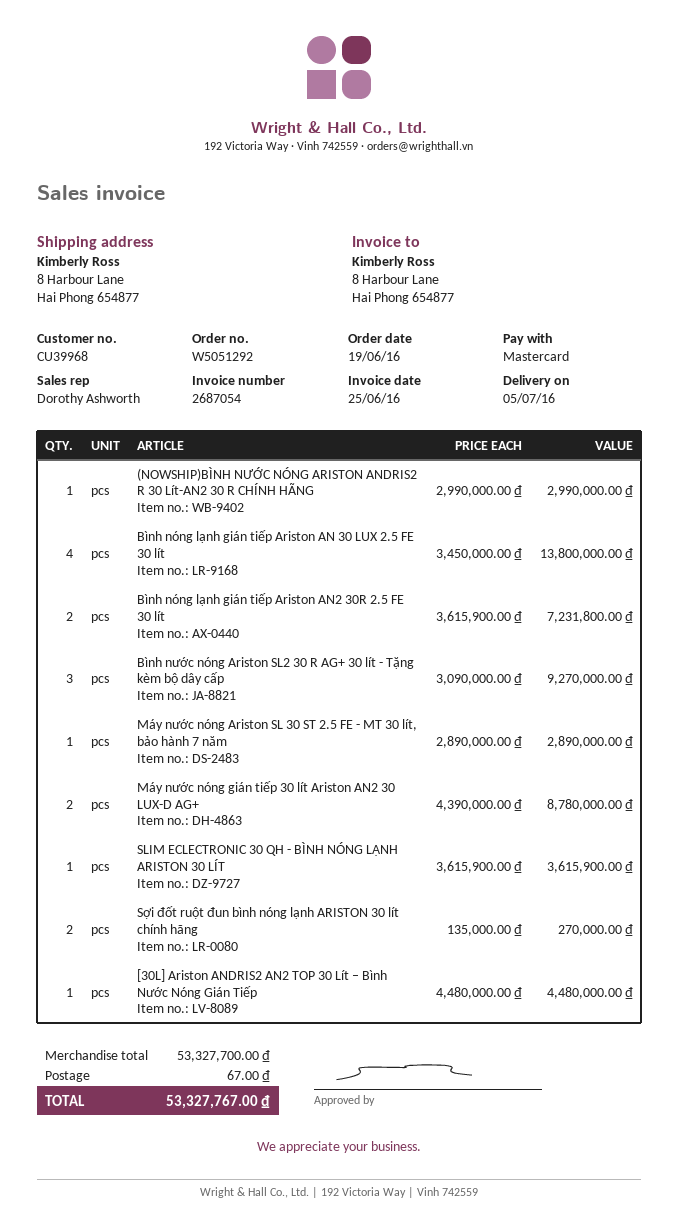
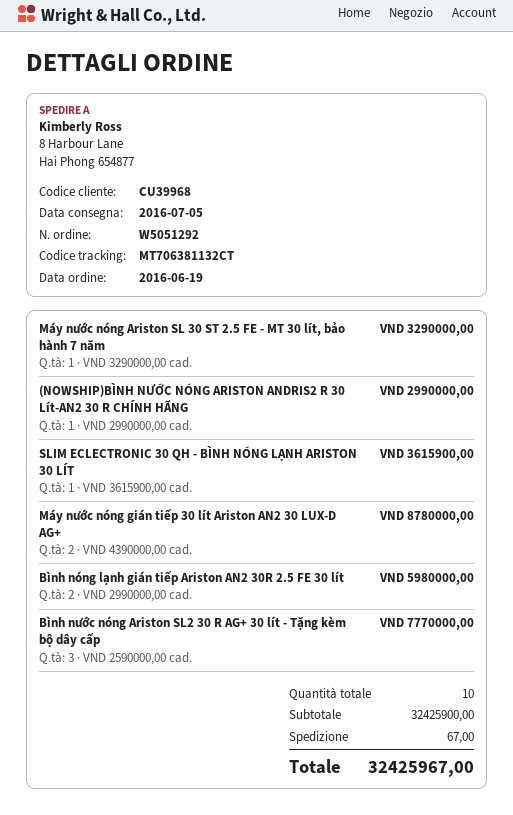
Bình nóng lạnh gián tiếp Ariston AN 30 LUX 2.5 FE 30 lít: 4 x 3450000.00 = 13800000.00 -> none
Bình nóng lạnh gián tiếp Ariston AN2 30R 2.5 FE 30 lít: 2 x 3615900.00 = 7231800.00 -> 2 x 2990000.00 = 5980000.00
Bình nước nóng Ariston SL2 30 R AG+ 30 lít - Tặng kèm bộ dây cấp: 3 x 3090000.00 = 9270000.00 -> 3 x 2590000.00 = 7770000.00
Máy nước nóng Ariston SL 30 ST 2.5 FE - MT 30 lít, bảo hành 7 năm: 1 x 2890000.00 = 2890000.00 -> 1 x 3290000.00 = 3290000.00
Sợi đốt ruột đun bình nóng lạnh ARISTON 30 lít chính hãng: 2 x 135000.00 = 270000.00 -> none
[30L] Ariston ANDRIS2 AN2 TOP 30 Lít – Bình Nước Nóng Gián Tiếp: 1 x 4480000.00 = 4480000.00 -> none
subtotal: 53327700.00 -> 32425900.00
total: 53327767.00 -> 32425967.00

